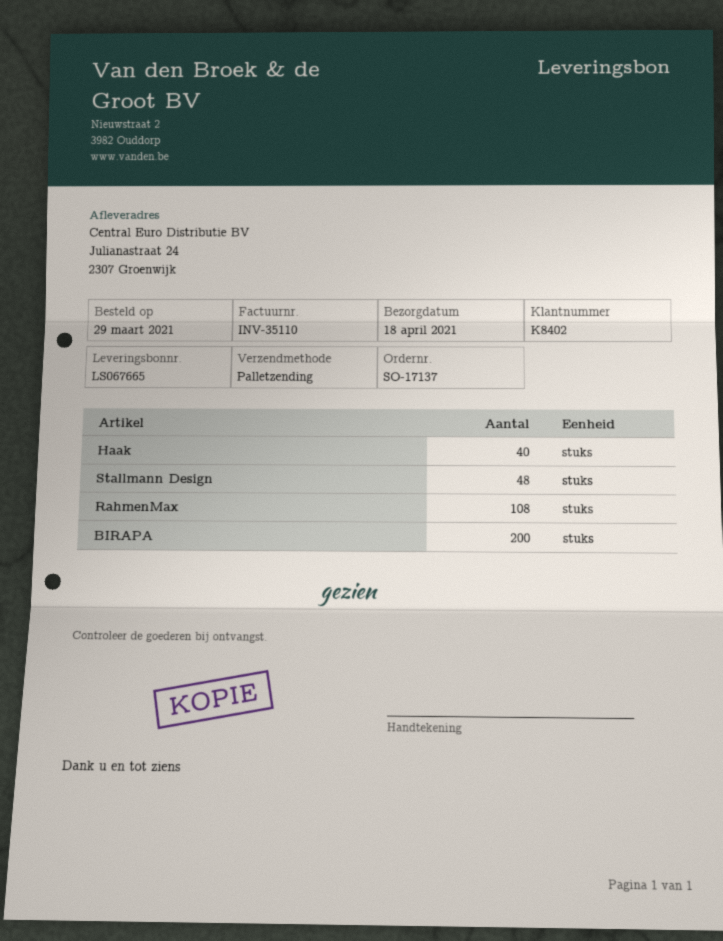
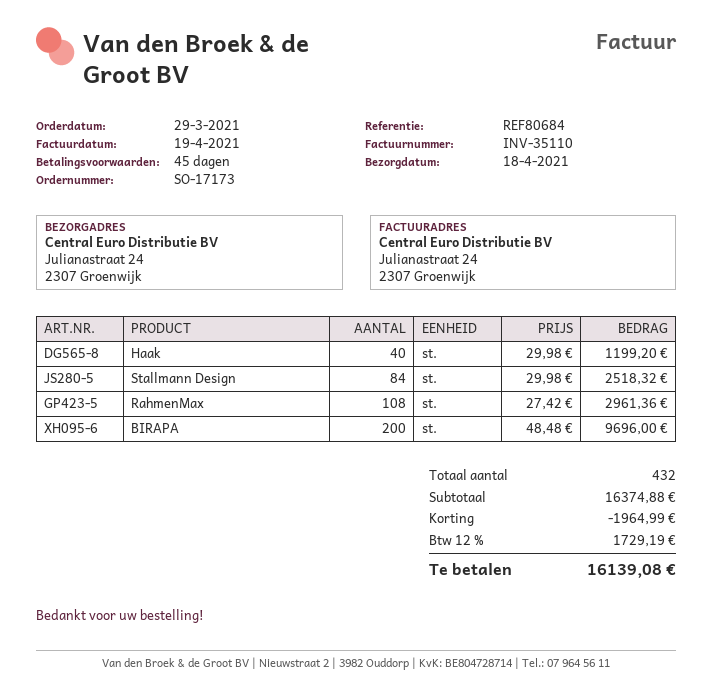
order number: SO-17137 -> SO-17173
Stallmann Design: 48 -> 84

